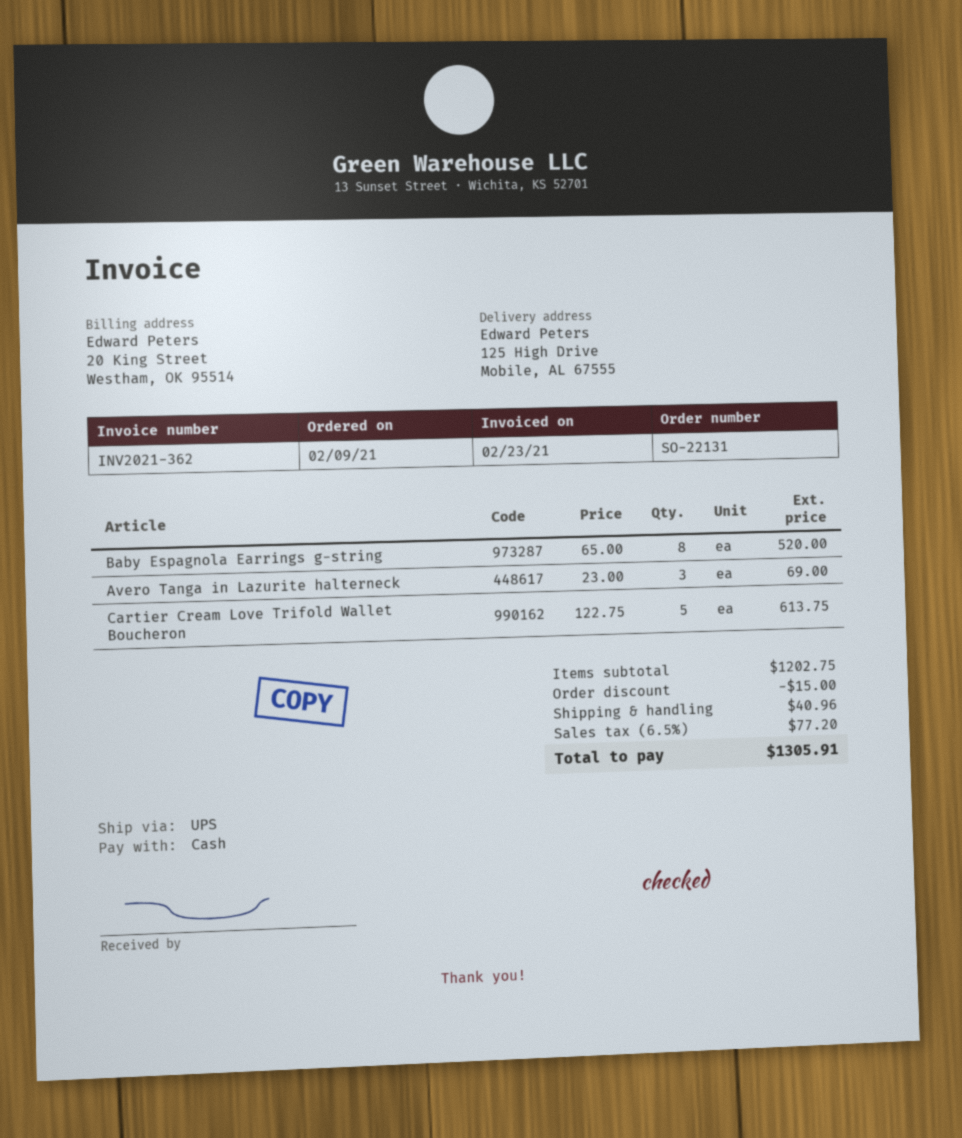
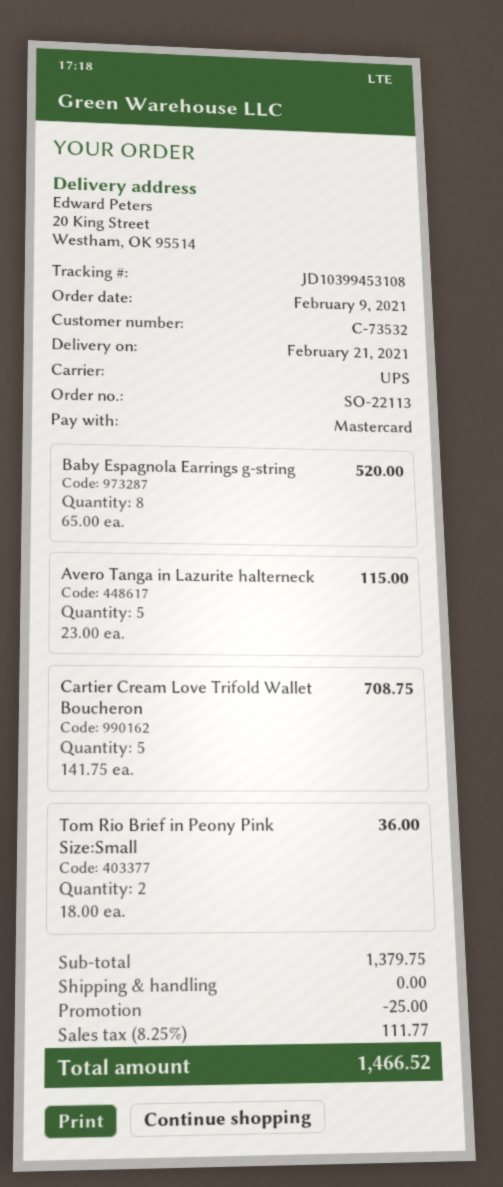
order number: SO-22131 -> SO-22113
payment method: cash -> Mastercard
ship to: 125 High Drive, Mobile, AL 67555 -> 20 King Street, Westham, OK 95514
Avero Tanga in Lazurite halterneck: 3 x 23.00 = 69.00 -> 5 x 23.00 = 115.00
Cartier Cream Love Trifold Wallet Boucheron: 5 x 122.75 = 613.75 -> 5 x 141.75 = 708.75
Tom Rio Brief in Peony Pink Size:Small: none -> 2 x 18.00 = 36.00
subtotal: 1202.75 -> 1379.75
discount: 15.00 -> 25.00
shipping: 40.96 -> 0.00
tax: 6.5% = 77.20 -> 8.25% = 111.77
total: 1305.91 -> 1466.52

